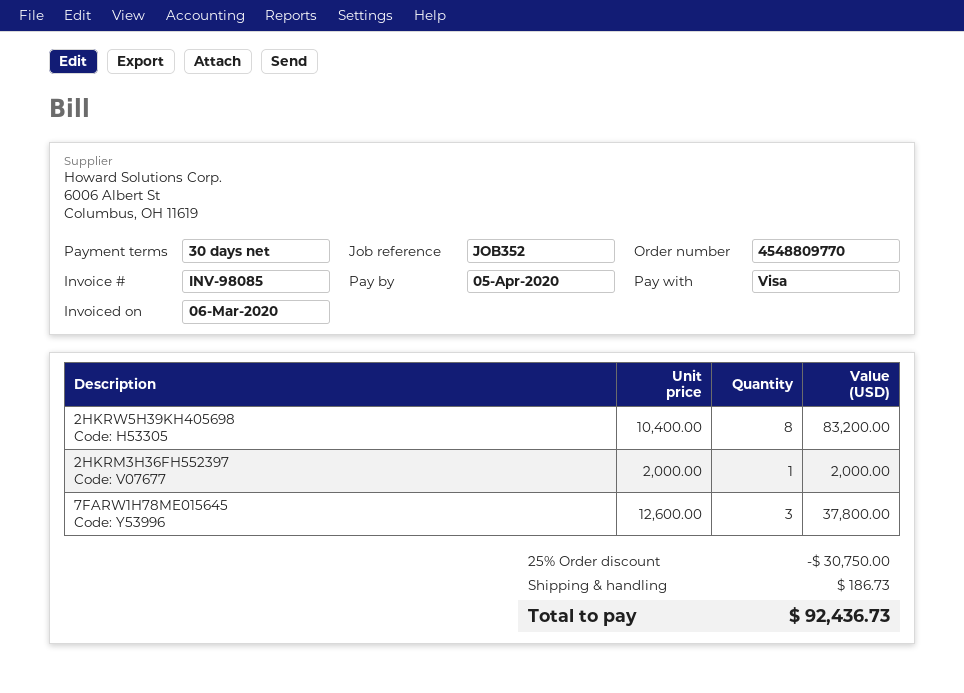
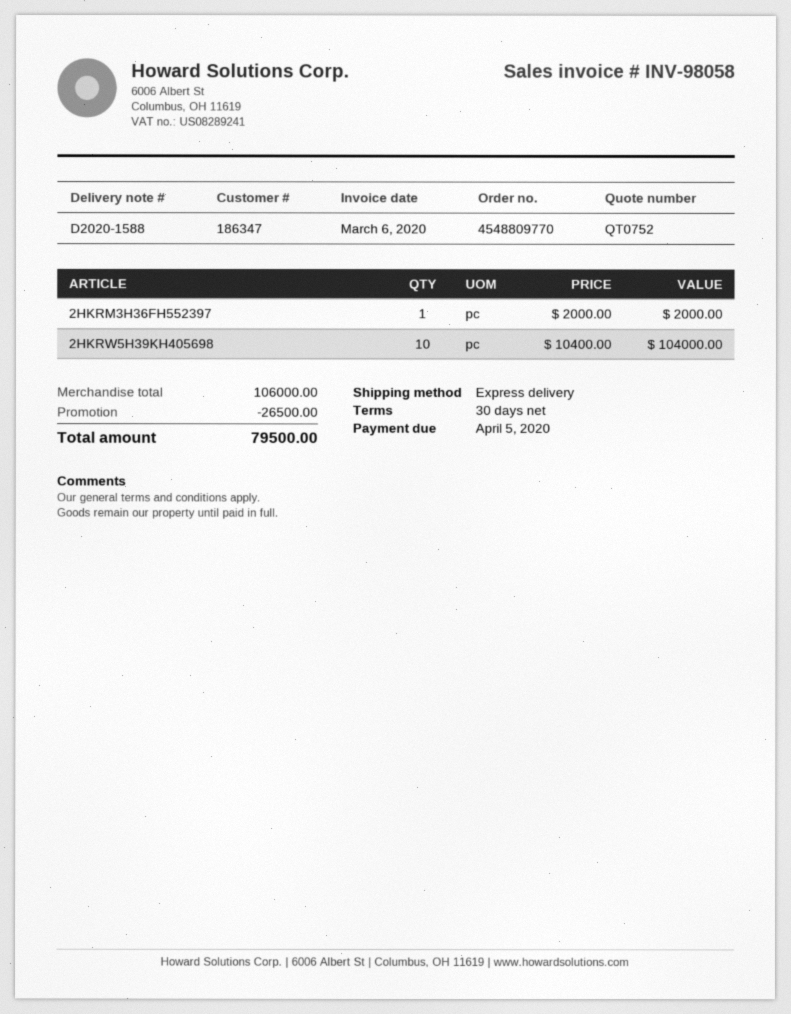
invoice number: INV-98085 -> INV-98058
2HKRW5H39KH405698: 8 x 10400.00 = 83200.00 -> 10 x 10400.00 = 104000.00
7FARW1H78ME015645: 3 x 12600.00 = 37800.00 -> none
discount: 30750.00 -> 26500.00
shipping: 186.73 -> none
total: 92436.73 -> 79500.00

